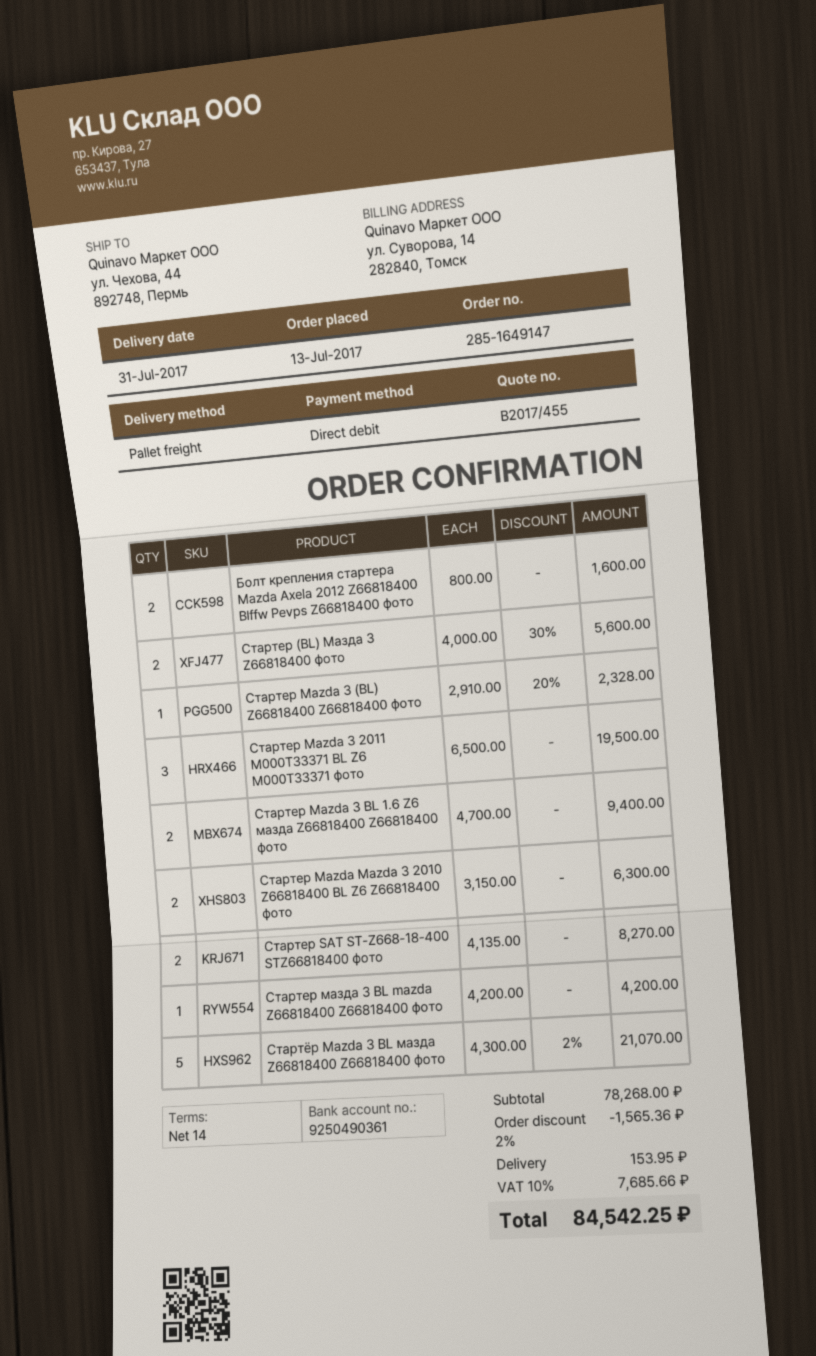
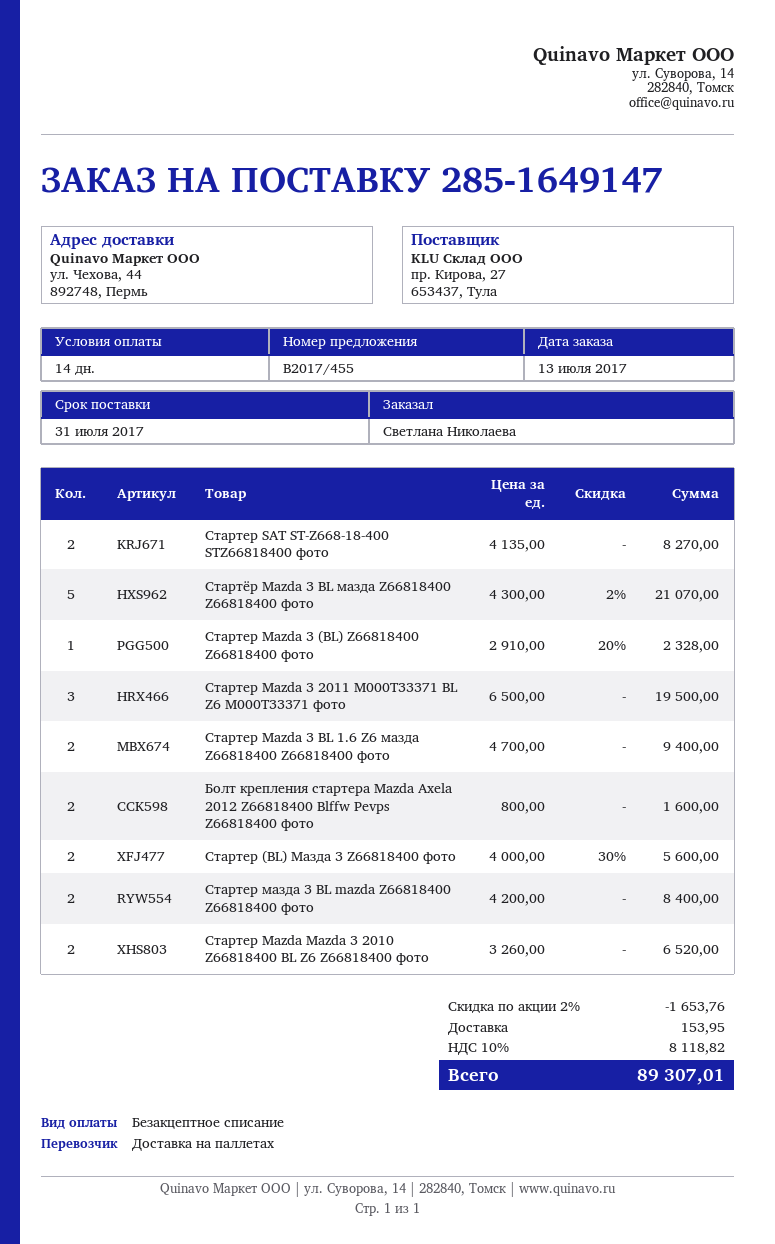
Стартер Mazda Mazda 3 2010 Z66818400 BL Z6 Z66818400 фото: 2 x 3150.00 = 6300.00 -> 2 x 3260.00 = 6520.00
Стартер мазда 3 BL mazda Z66818400 Z66818400 фото: 1 x 4200.00 = 4200.00 -> 2 x 4200.00 = 8400.00
discount: 2% = 1565.36 -> 2% = 1653.76
tax: 10% = 7685.66 -> 10% = 8118.82
total: 84542.25 -> 89307.01

